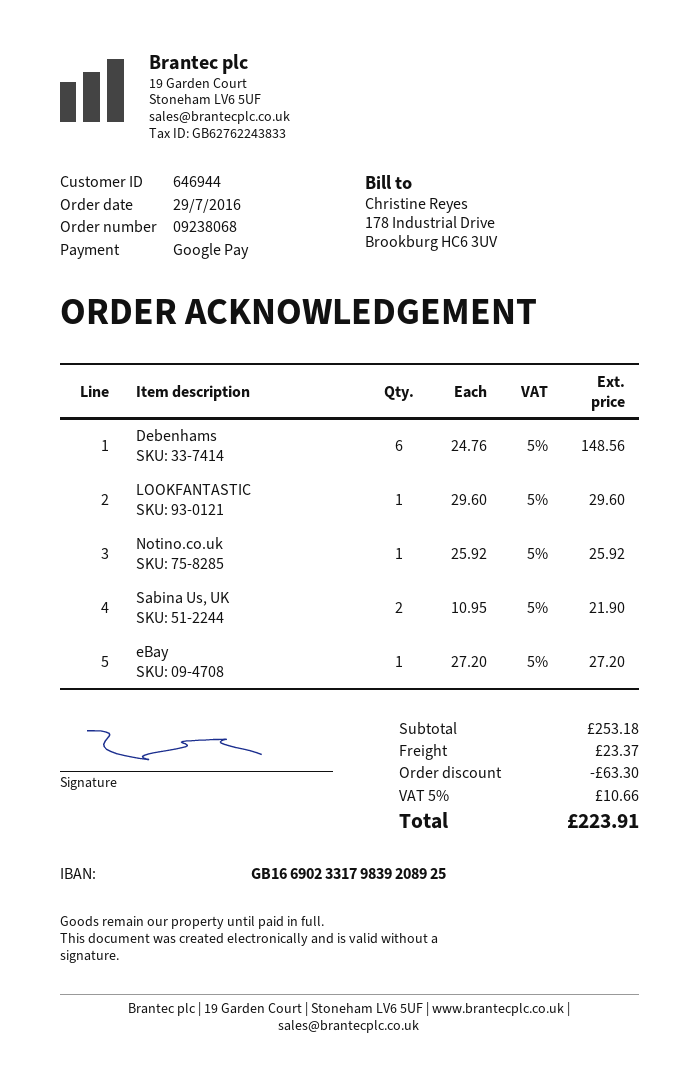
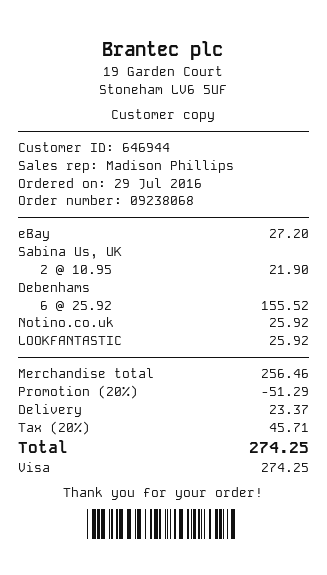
payment method: Google Pay -> Visa
Debenhams: 6 x 24.76 = 148.56 -> 6 x 25.92 = 155.52
LOOKFANTASTIC: 1 x 29.60 = 29.60 -> 1 x 25.92 = 25.92
subtotal: 253.18 -> 256.46
discount: 63.30 -> 51.29
tax: 5% = 10.66 -> 20% = 45.71
total: 223.91 -> 274.25

